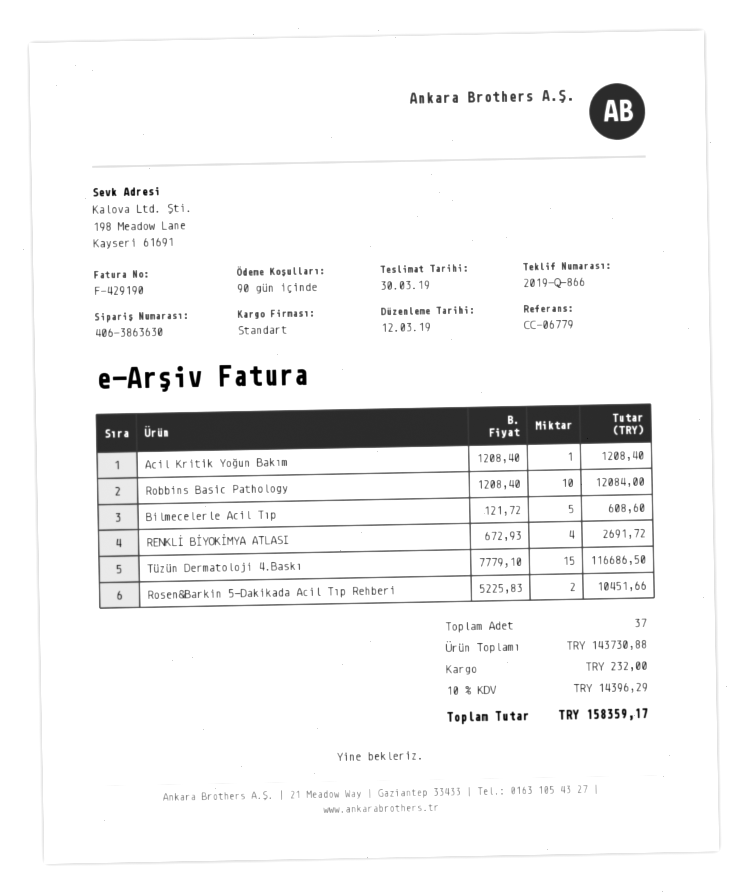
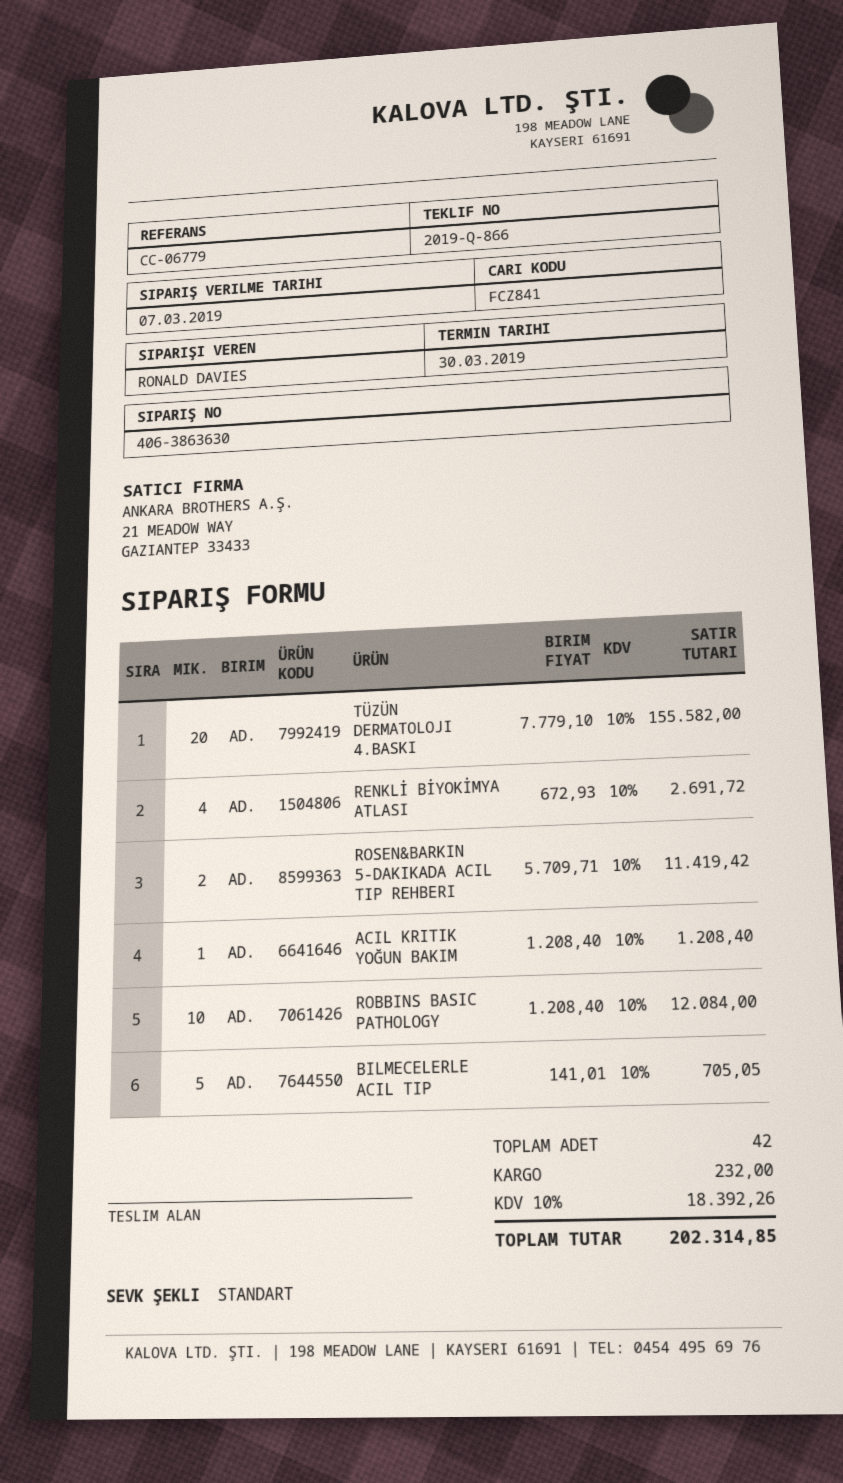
Bilmecelerle Acil Tıp: 5 x 121.72 = 608.60 -> 5 x 141.01 = 705.05
Tüzün Dermatoloji 4.Baskı: 15 x 7779.10 = 116686.50 -> 20 x 7779.10 = 155582.00
Rosen&Barkin 5-Dakikada Acil Tıp Rehberi: 2 x 5225.83 = 10451.66 -> 2 x 5709.71 = 11419.42
total quantity: 37 -> 42
tax: 10% = 14396.29 -> 10% = 18392.26
total: 158359.17 -> 202314.85

